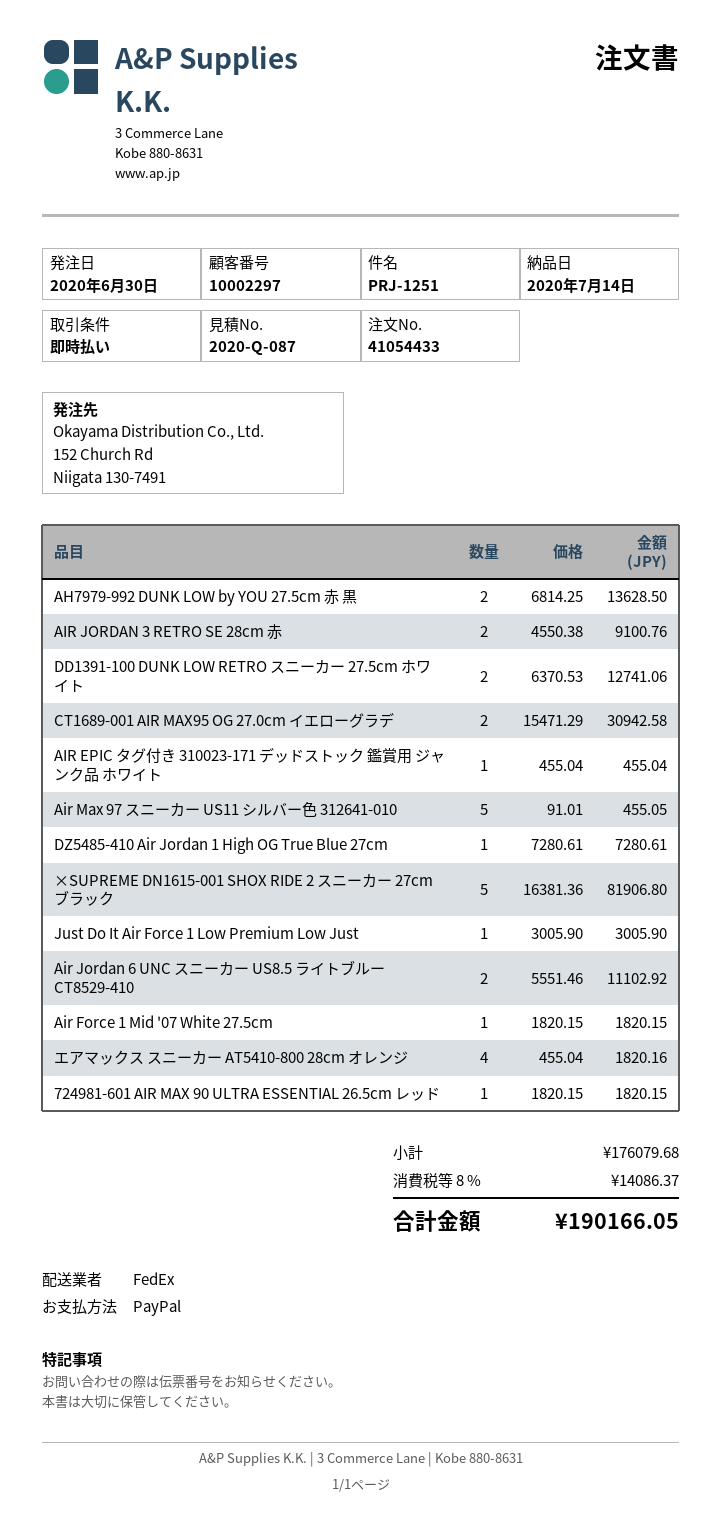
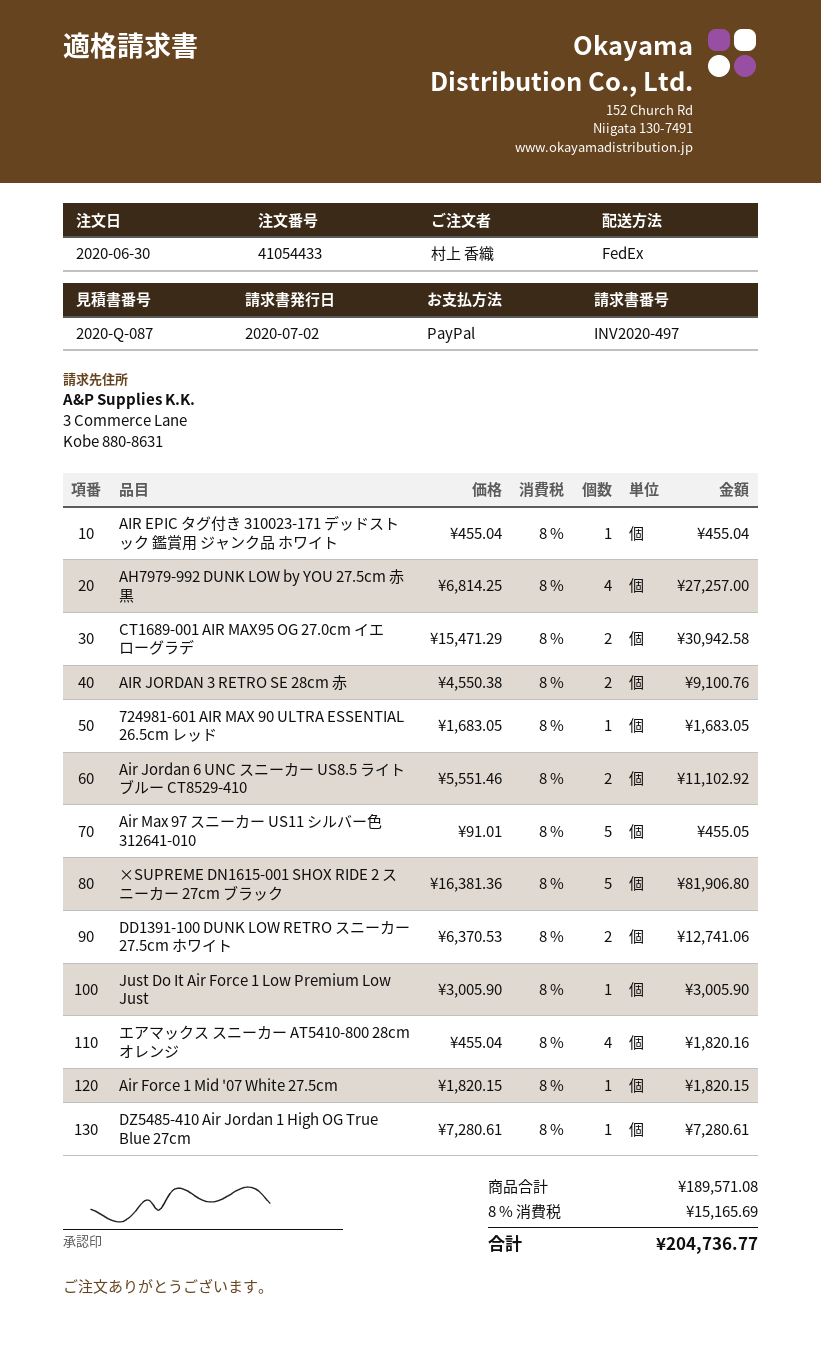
AH7979-992 DUNK LOW by YOU 27.5cm 赤 黒: 2 x 6814.25 = 13628.50 -> 4 x 6814.25 = 27257.00
724981-601 AIR MAX 90 ULTRA ESSENTIAL 26.5cm レッド: 1 x 1820.15 = 1820.15 -> 1 x 1683.05 = 1683.05
subtotal: 176079.68 -> 189571.08
tax: 8% = 14086.37 -> 8% = 15165.69
total: 190166.05 -> 204736.77

